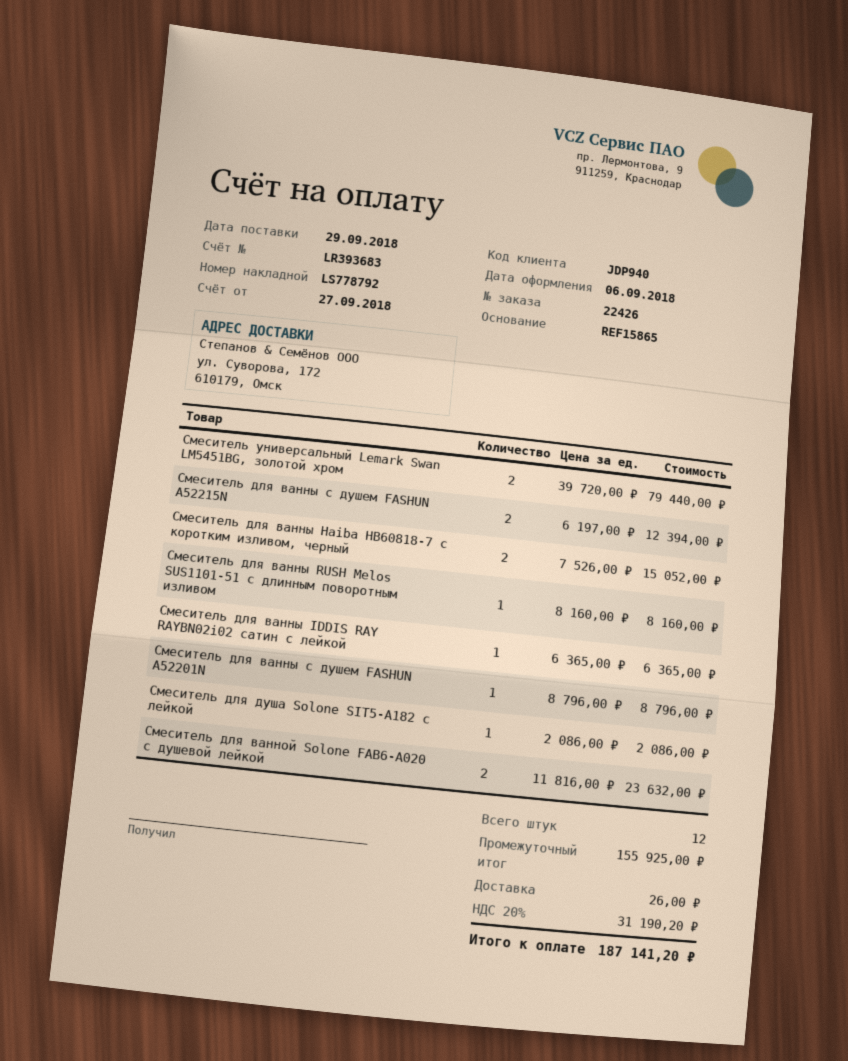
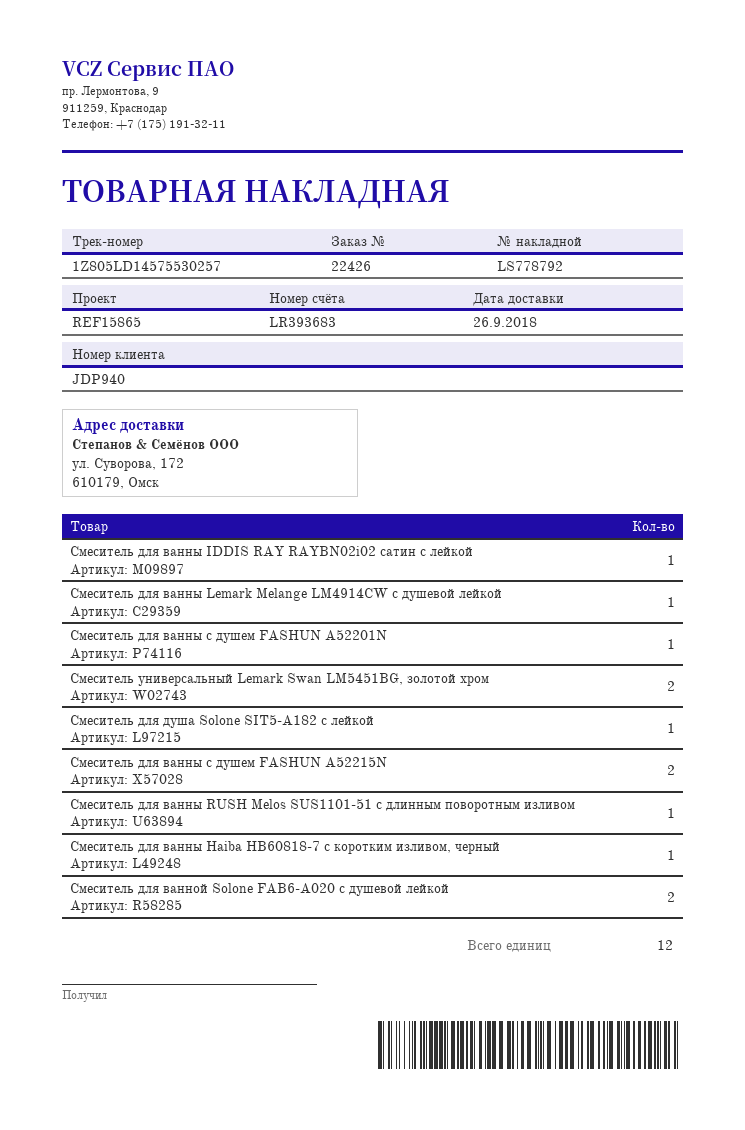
delivery date: 2018-09-29 -> 2018-09-26
Смеситель для ванны Haiba HB60818-7 с коротким изливом, черный: 2 -> 1
Смеситель для ванны Lemark Melange LM4914CW с душевой лейкой: none -> 1

